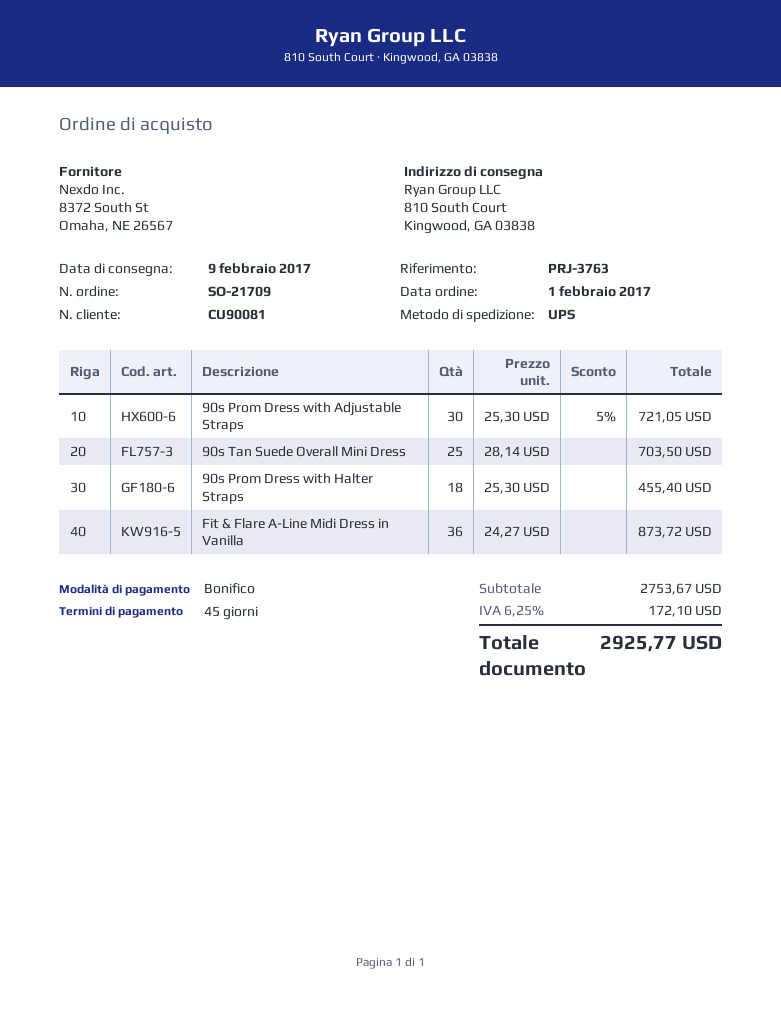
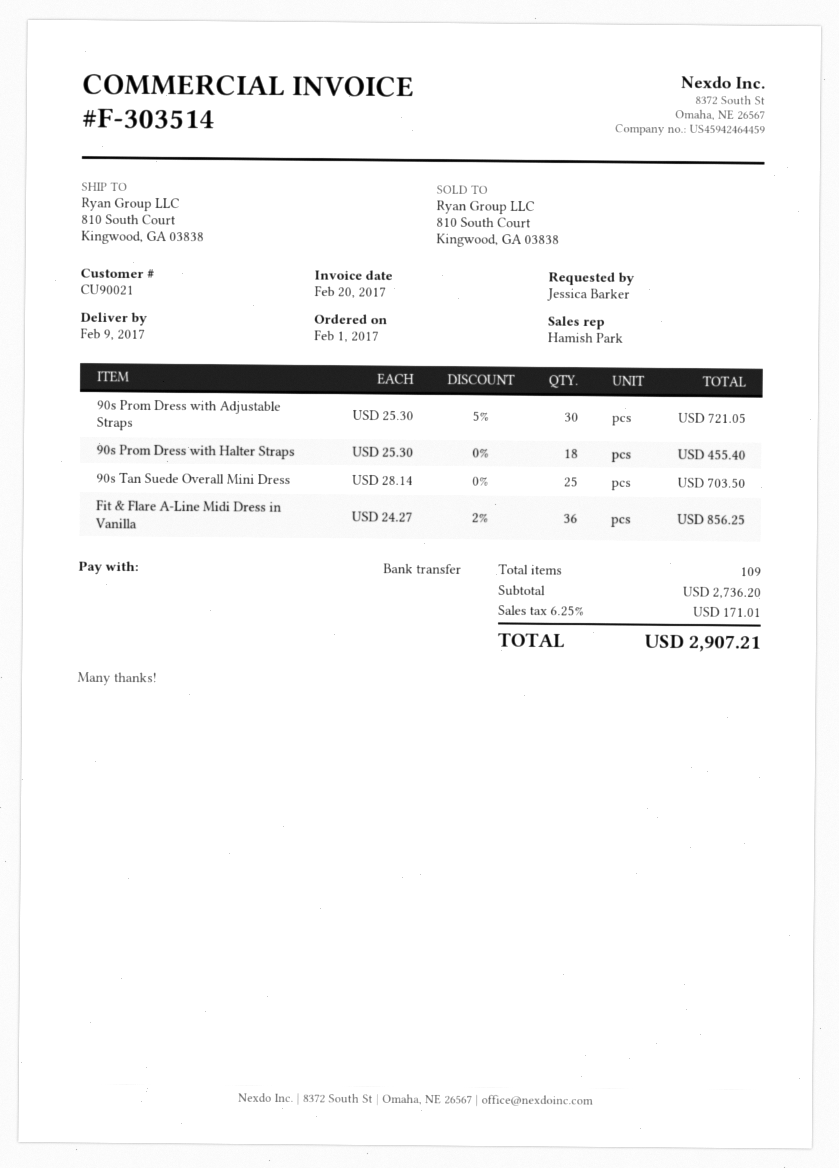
customer number: CU90081 -> CU90021
Fit & Flare A-Line Midi Dress in Vanilla: 36 x 24.27 = 873.72 -> 36 x 24.27 - 2% = 856.25
subtotal: 2753.67 -> 2736.20
tax: 6.25% = 172.10 -> 6.25% = 171.01
total: 2925.77 -> 2907.21

